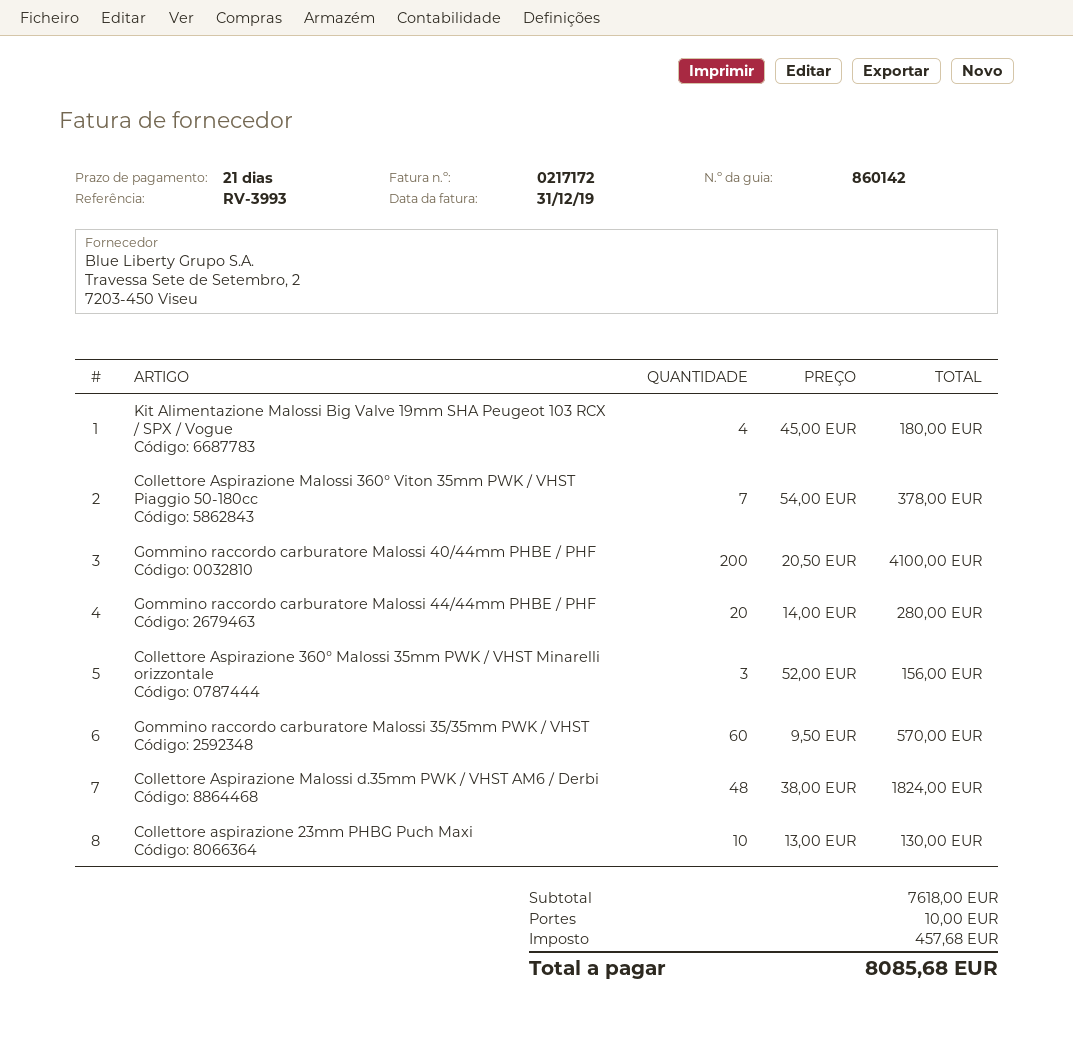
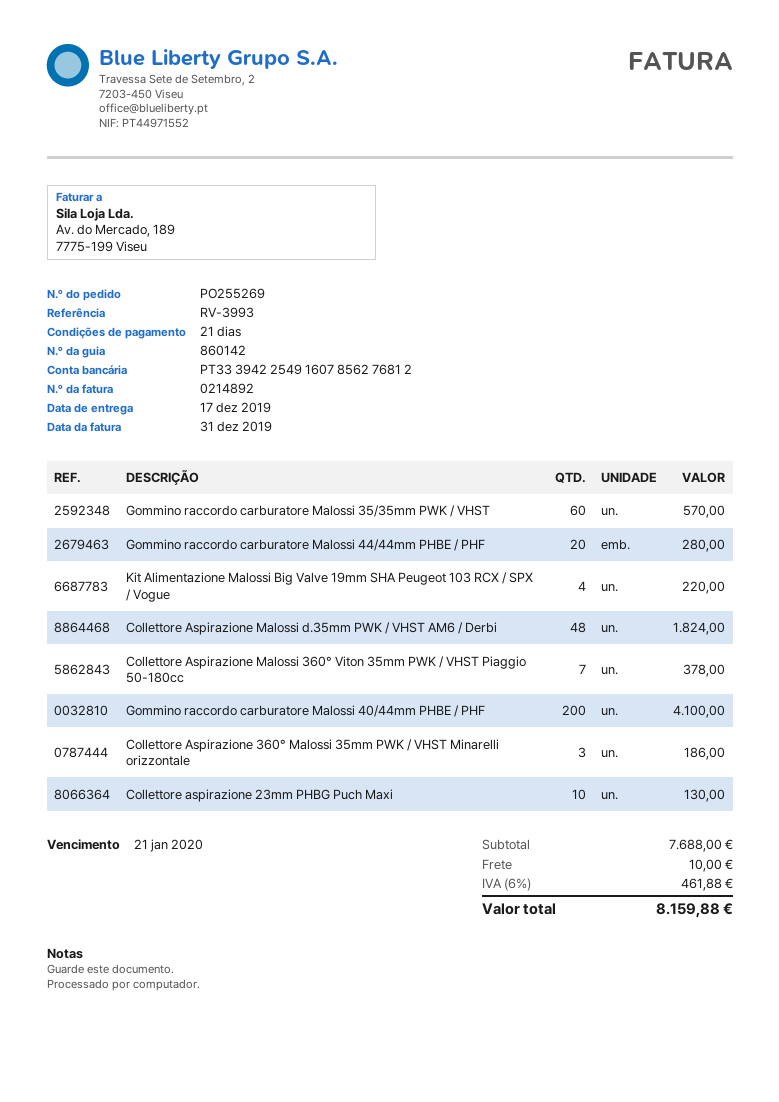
invoice number: 0217172 -> 0214892
Kit Alimentazione Malossi Big Valve 19mm SHA Peugeot 103 RCX / SPX / Vogue: 4 for 180.00 -> 4 for 220.00
Collettore Aspirazione 360° Malossi 35mm PWK / VHST Minarelli orizzontale: 3 for 156.00 -> 3 for 186.00
subtotal: 7618.00 -> 7688.00
tax: 457.68 -> 461.88
total: 8085.68 -> 8159.88

